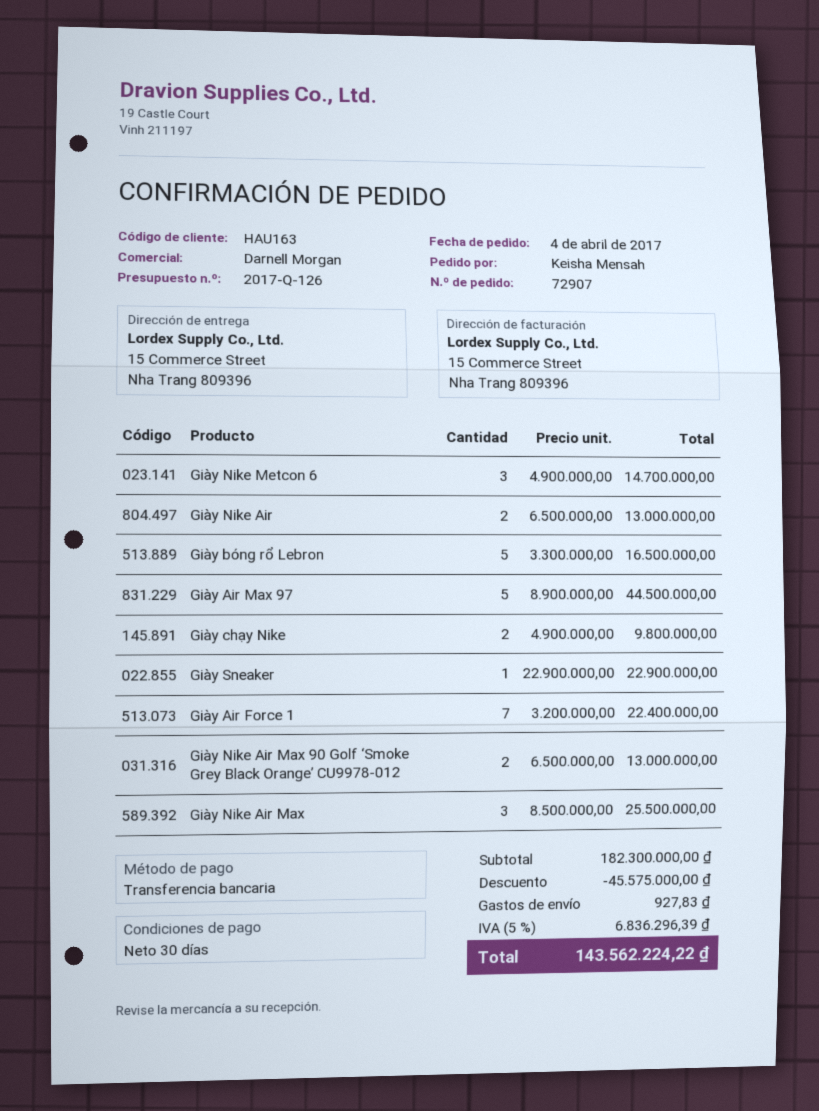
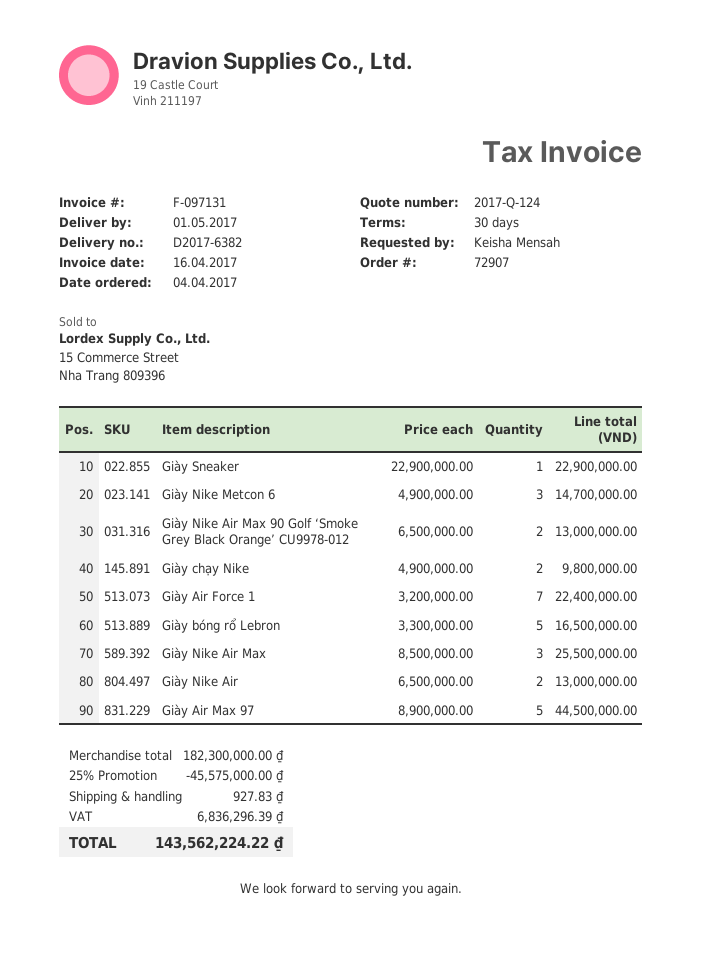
quote number: 2017-Q-126 -> 2017-Q-124

